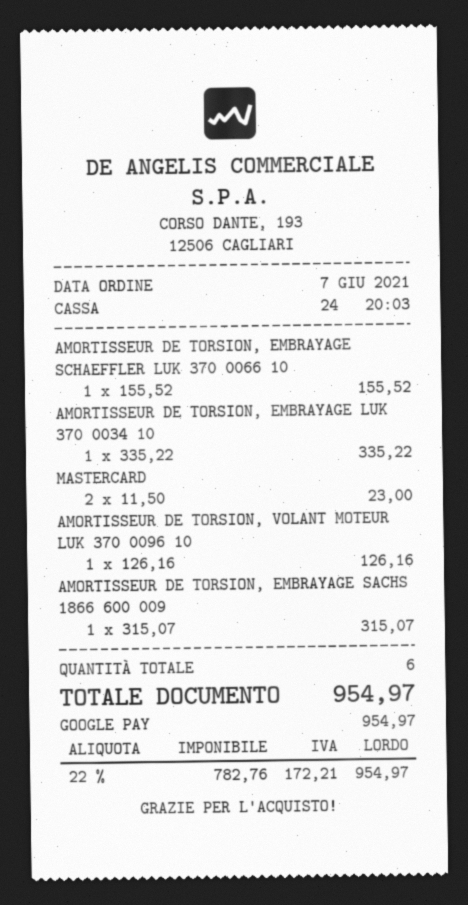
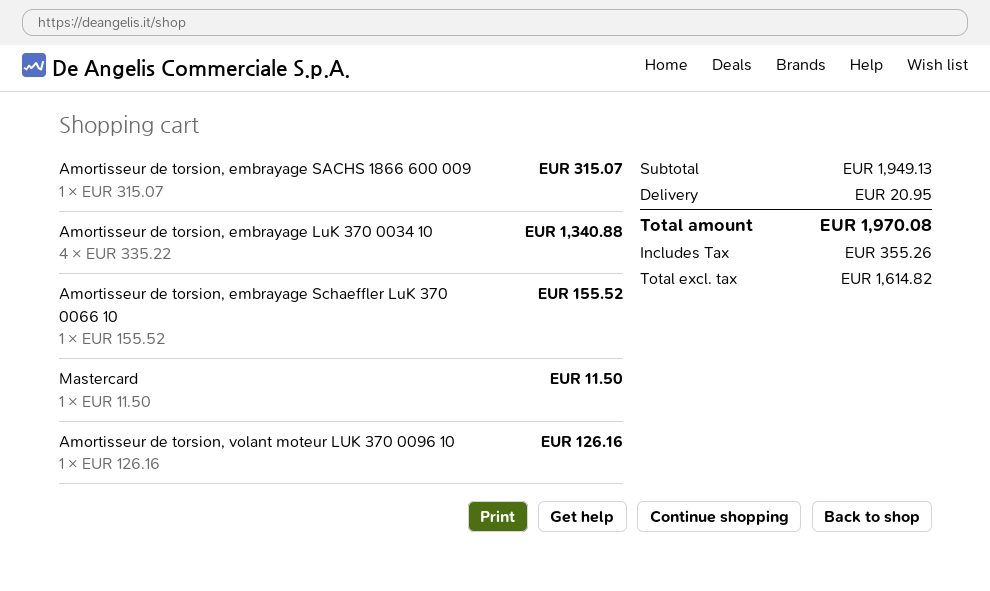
AMORTISSEUR DE TORSION, EMBRAYAGE LUK 370 0034 10: 1 x 335.22 = 335.22 -> 4 x 335.22 = 1340.88
MASTERCARD: 2 x 11.50 = 23.00 -> 1 x 11.50 = 11.50
shipping: none -> 20.95
net: 782.76 -> 1614.82
tax: 172.21 -> 355.26
total: 954.97 -> 1970.08

